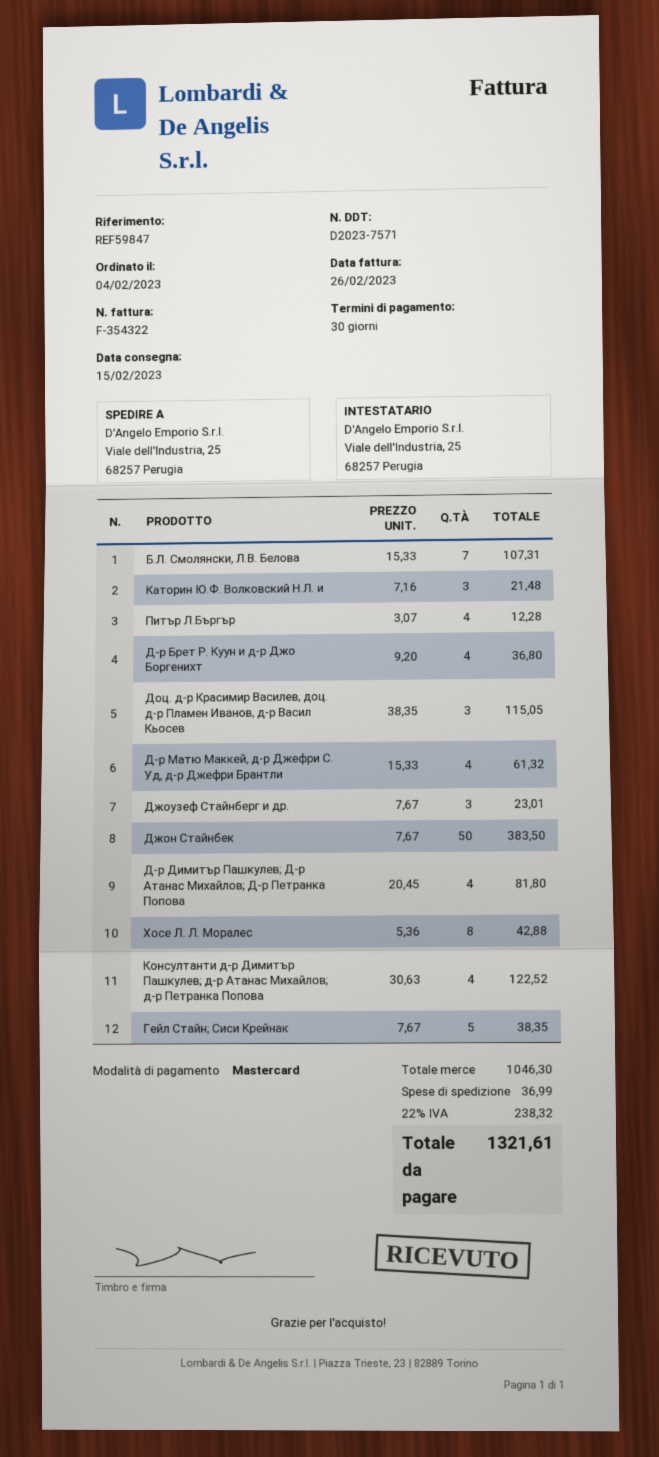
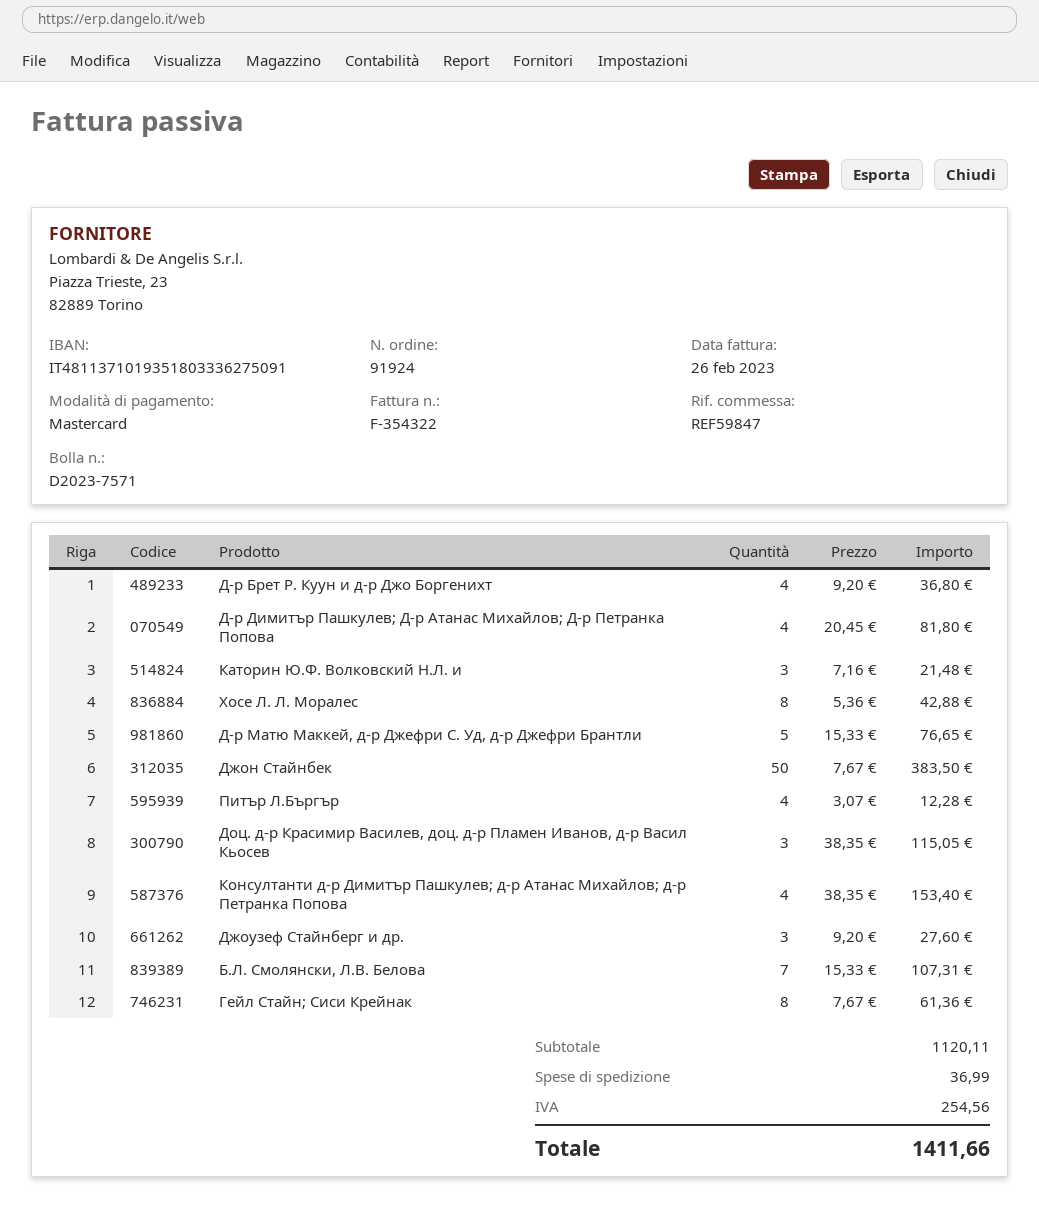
Д-р Матю Маккей, д-р Джефри С. Уд, д-р Джефри Брантли: 4 x 15.33 = 61.32 -> 5 x 15.33 = 76.65
Джоузеф Стайнберг и др.: 3 x 7.67 = 23.01 -> 3 x 9.20 = 27.60
Консултанти д-р Димитър Пашкулев; д-р Атанас Михайлов; д-р Петранка Попова: 4 x 30.63 = 122.52 -> 4 x 38.35 = 153.40
Гейл Стайн; Сиси Крейнак: 5 x 7.67 = 38.35 -> 8 x 7.67 = 61.36
subtotal: 1046.30 -> 1120.11
tax: 238.32 -> 254.56
total: 1321.61 -> 1411.66

